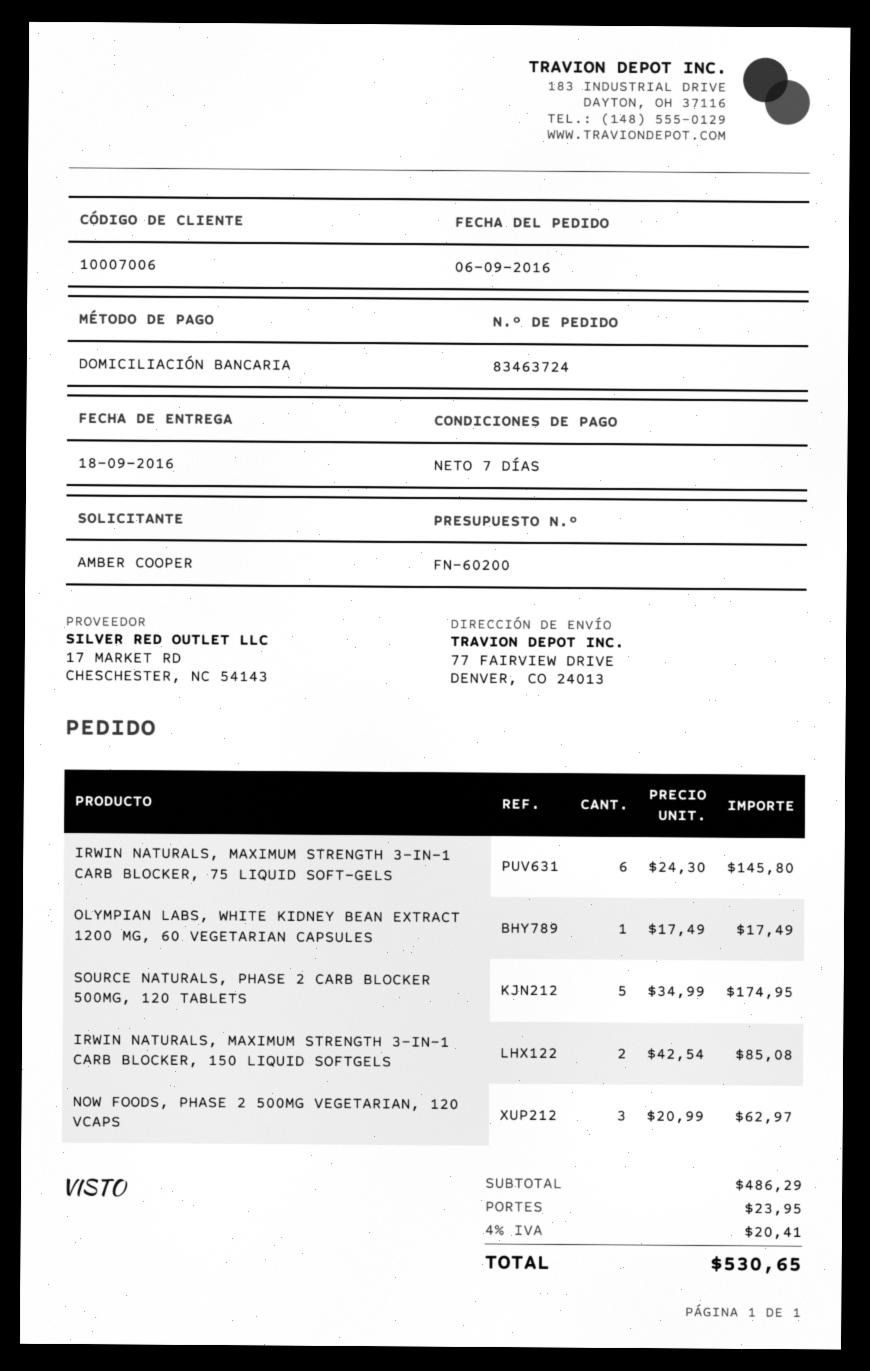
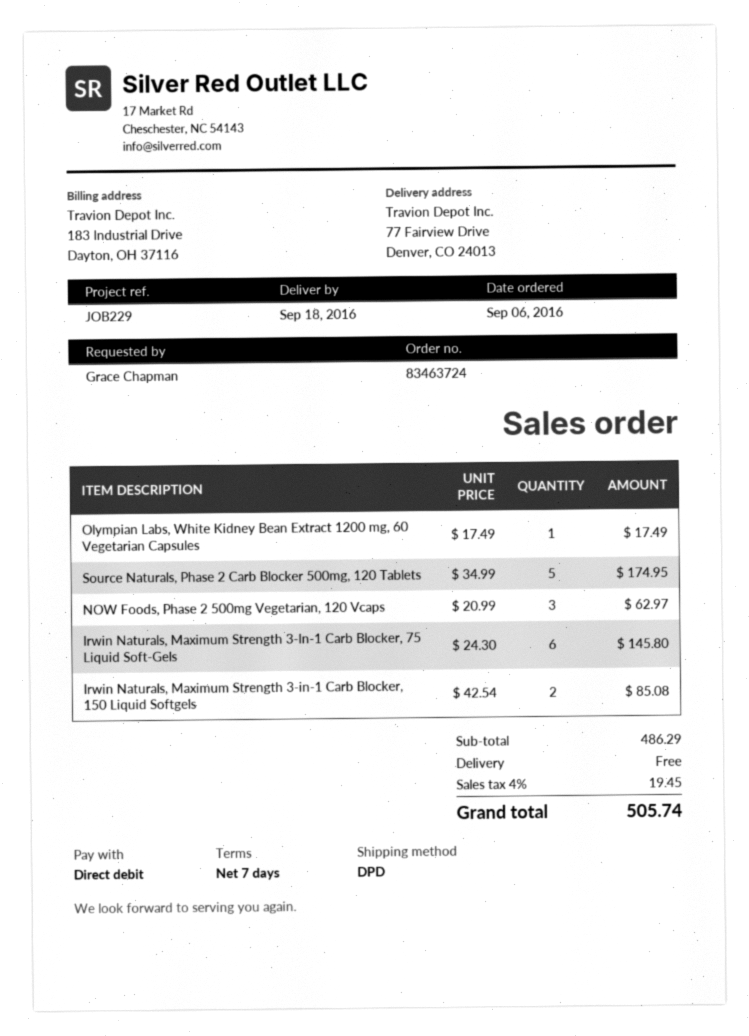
ordered by: AMBER COOPER -> Grace Chapman
shipping: 23.95 -> 0.00
tax: 4% = 20.41 -> 4% = 19.45
total: 530.65 -> 505.74

